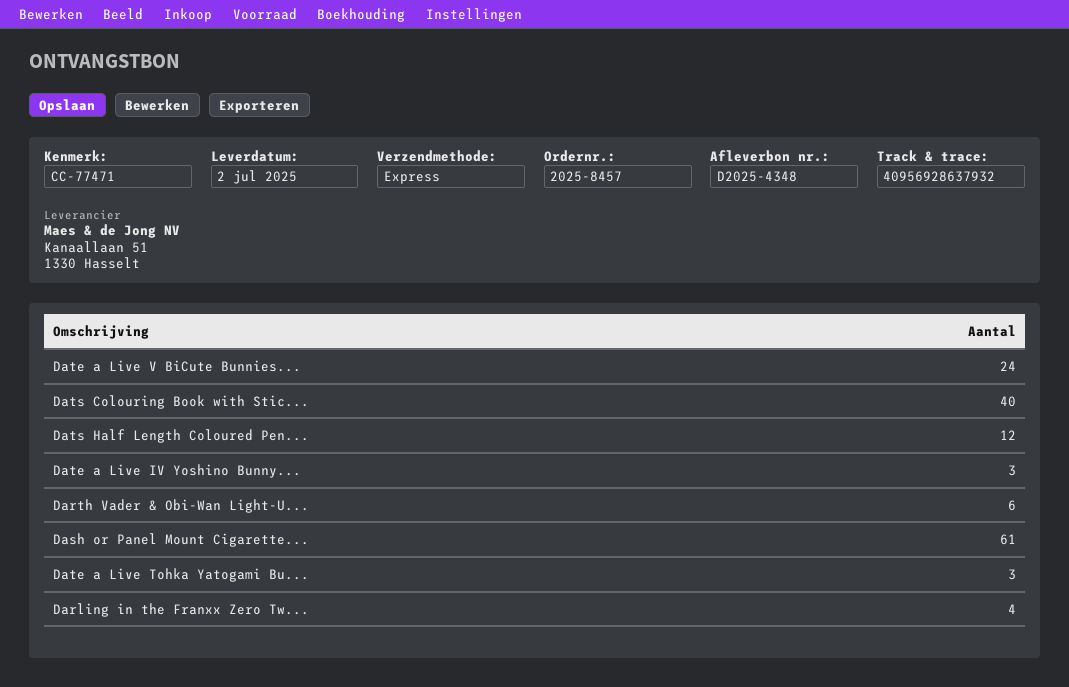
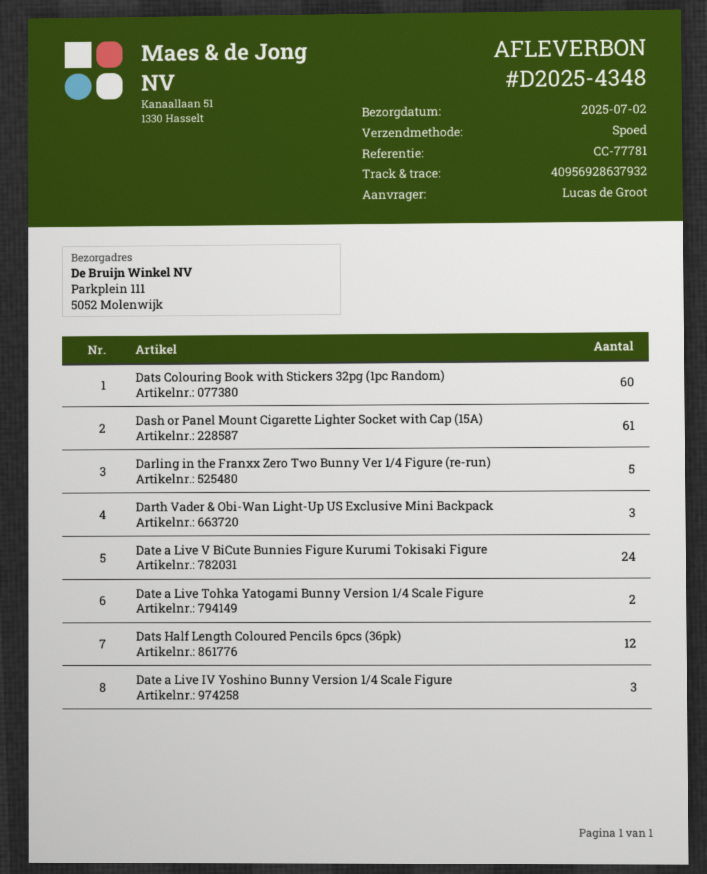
reference: CC-77471 -> CC-77781
Dats Colouring Book with Stic...: 40 -> 60
Darth Vader & Obi-Wan Light-U...: 6 -> 3
Date a Live Tohka Yatogami Bu...: 3 -> 2
Darling in the Franxx Zero Tw...: 4 -> 5

